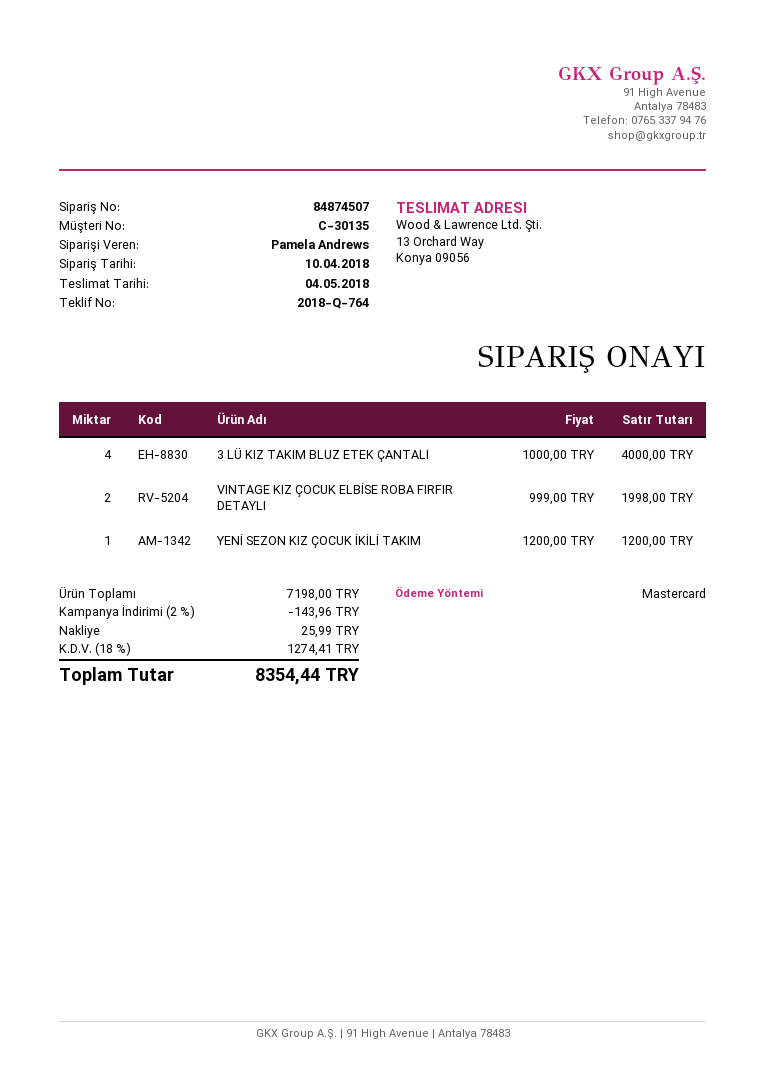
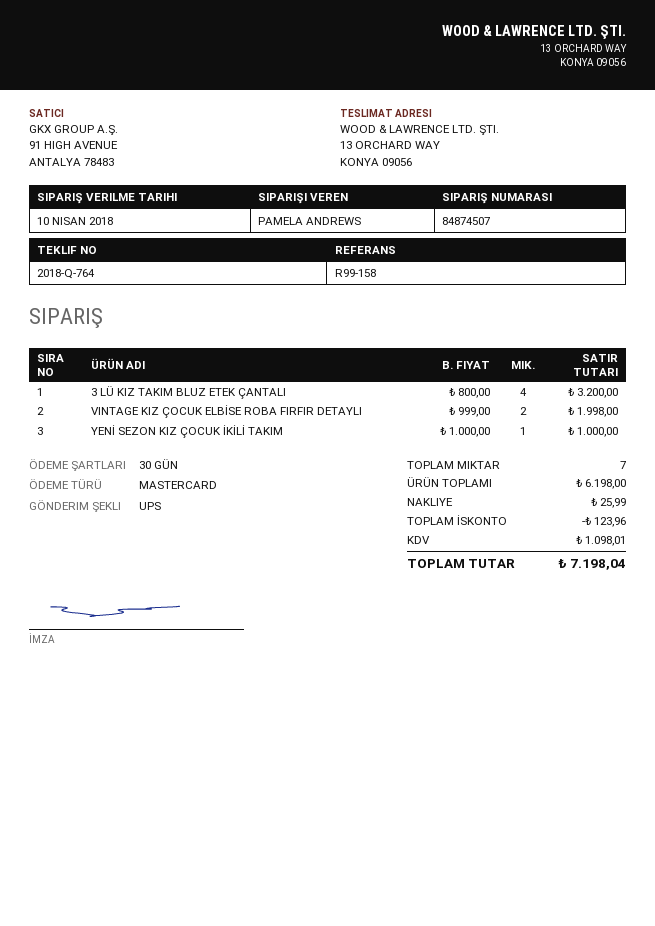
3 LÜ KIZ TAKIM BLUZ ETEK ÇANTALI: 4 x 1000.00 = 4000.00 -> 4 x 800.00 = 3200.00
YENİ SEZON KIZ ÇOCUK İKİLİ TAKIM: 1 x 1200.00 = 1200.00 -> 1 x 1000.00 = 1000.00
subtotal: 7198.00 -> 6198.00
discount: 143.96 -> 123.96
tax: 1274.41 -> 1098.01
total: 8354.44 -> 7198.04

